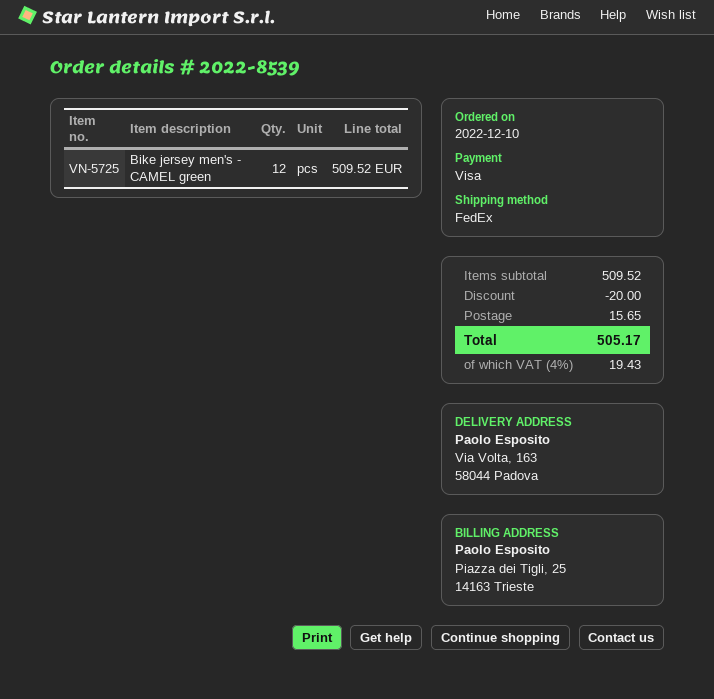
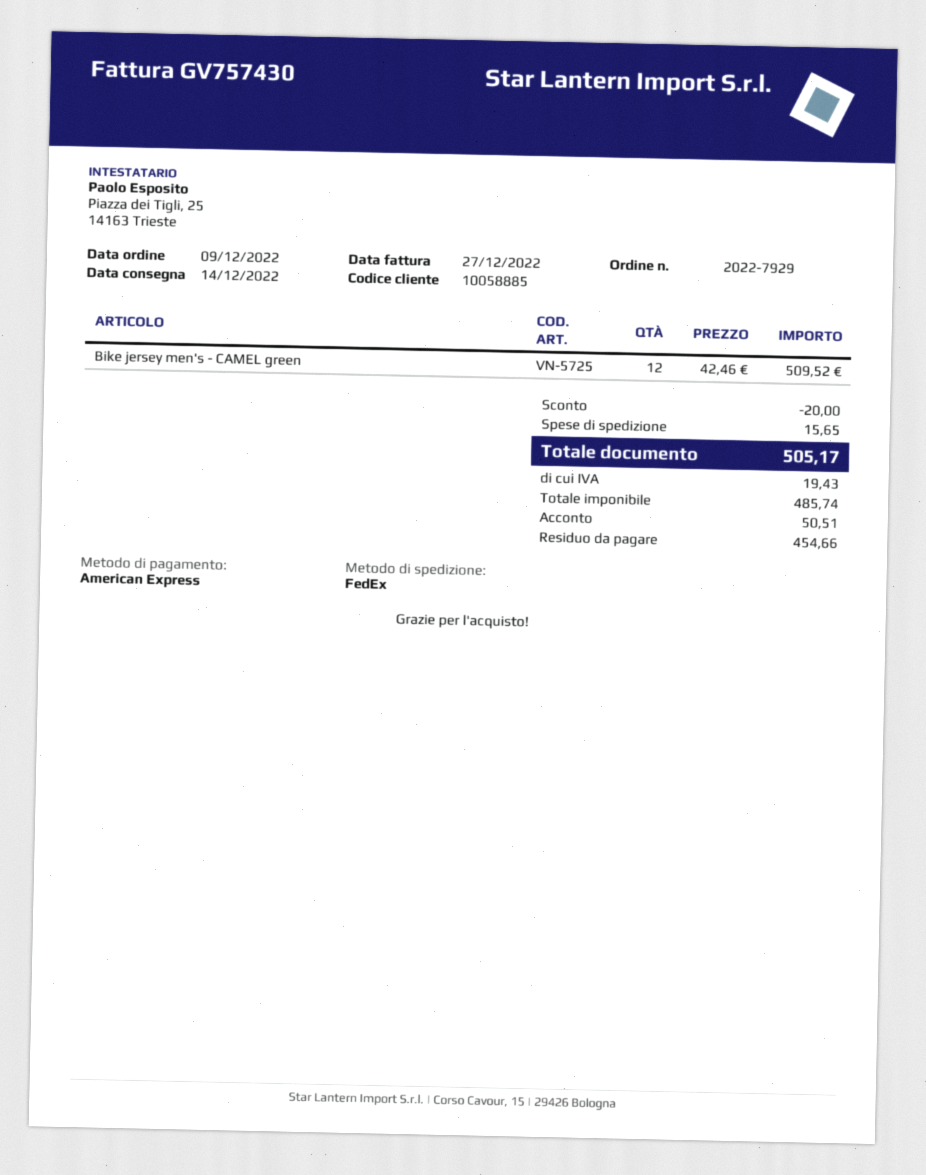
order number: 2022-8539 -> 2022-7929
order date: 2022-12-10 -> 2022-12-09
payment method: Visa -> American Express

